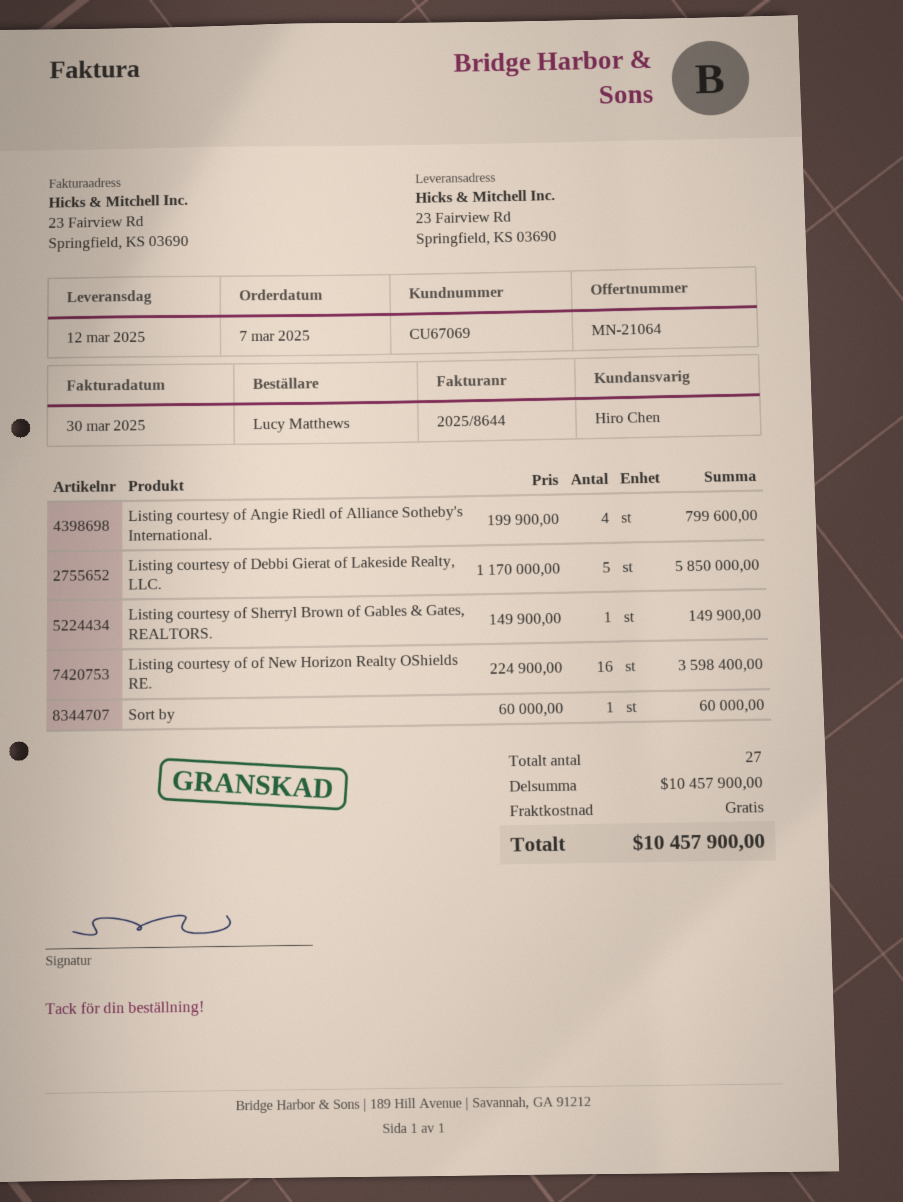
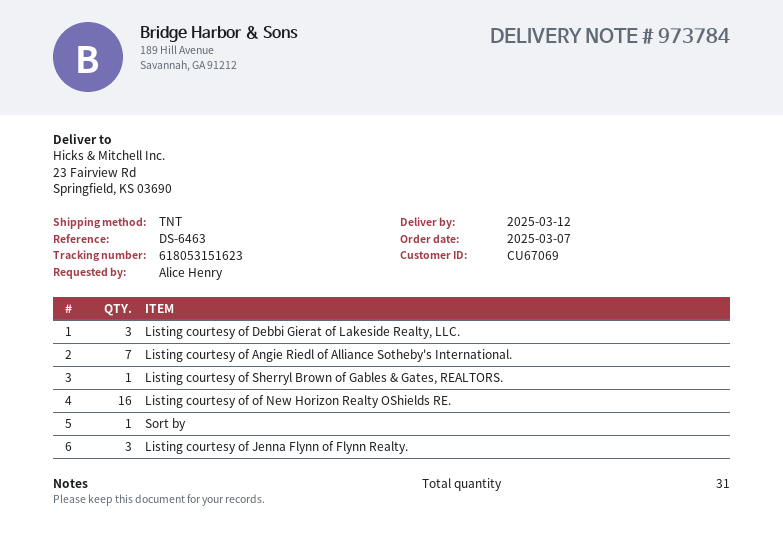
ordered by: Lucy Matthews -> Alice Henry
Listing courtesy of Angie Riedl of Alliance Sotheby's International.: 4 -> 7
Listing courtesy of Debbi Gierat of Lakeside Realty, LLC.: 5 -> 3
Listing courtesy of Jenna Flynn of Flynn Realty.: none -> 3
total quantity: 27 -> 31

